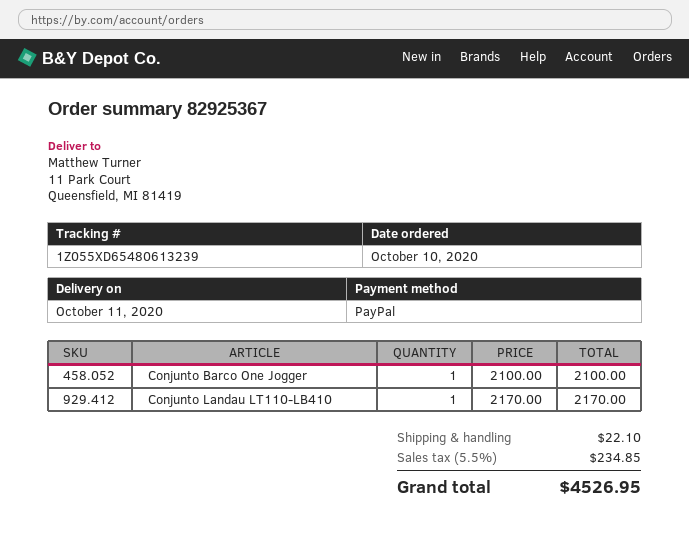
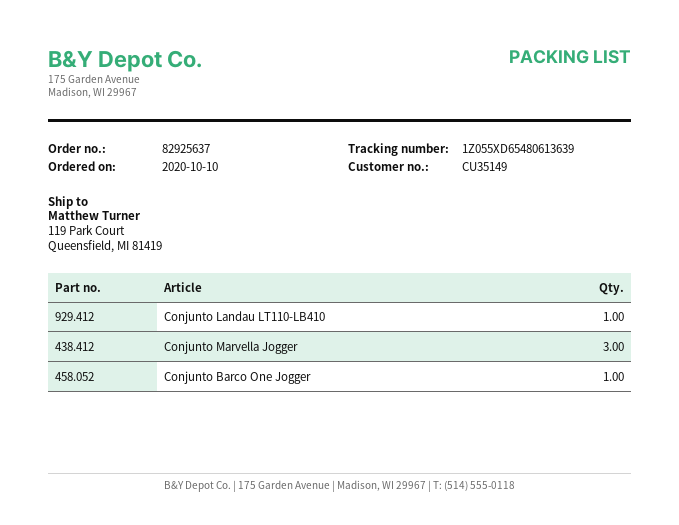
order number: 82925367 -> 82925637
tracking number: 1Z055XD65480613239 -> 1Z055XD65480613639
ship to: 11 Park Court, Queensfield, MI 81419 -> 119 Park Court, Queensfield, MI 81419
Conjunto Marvella Jogger: none -> 3

